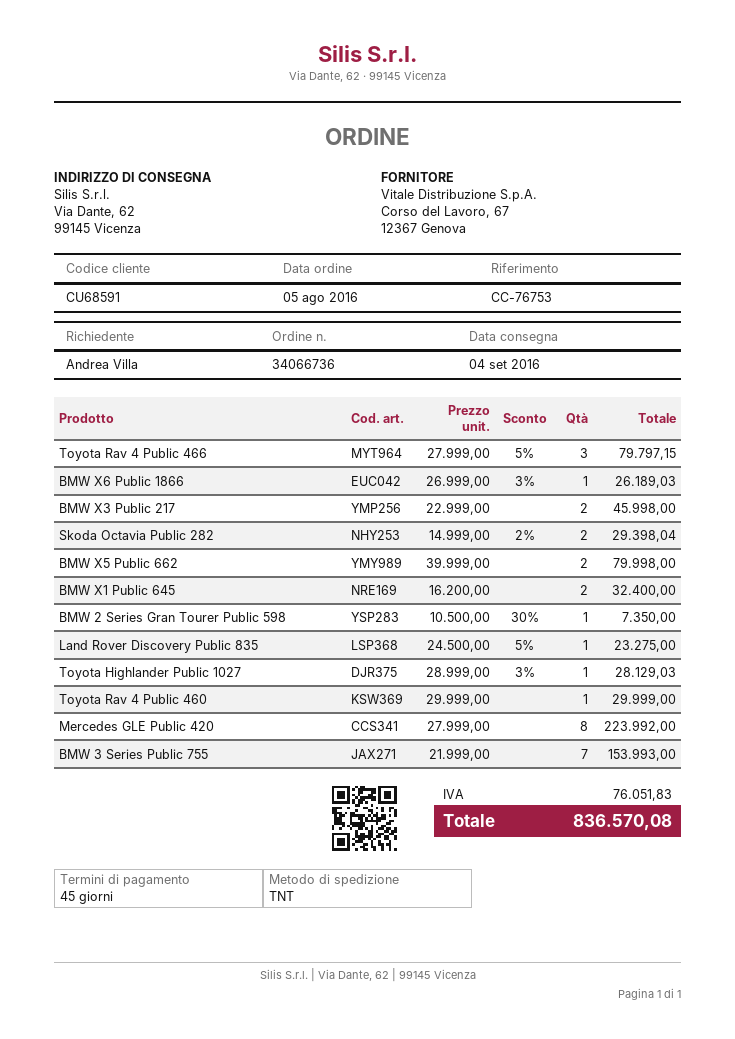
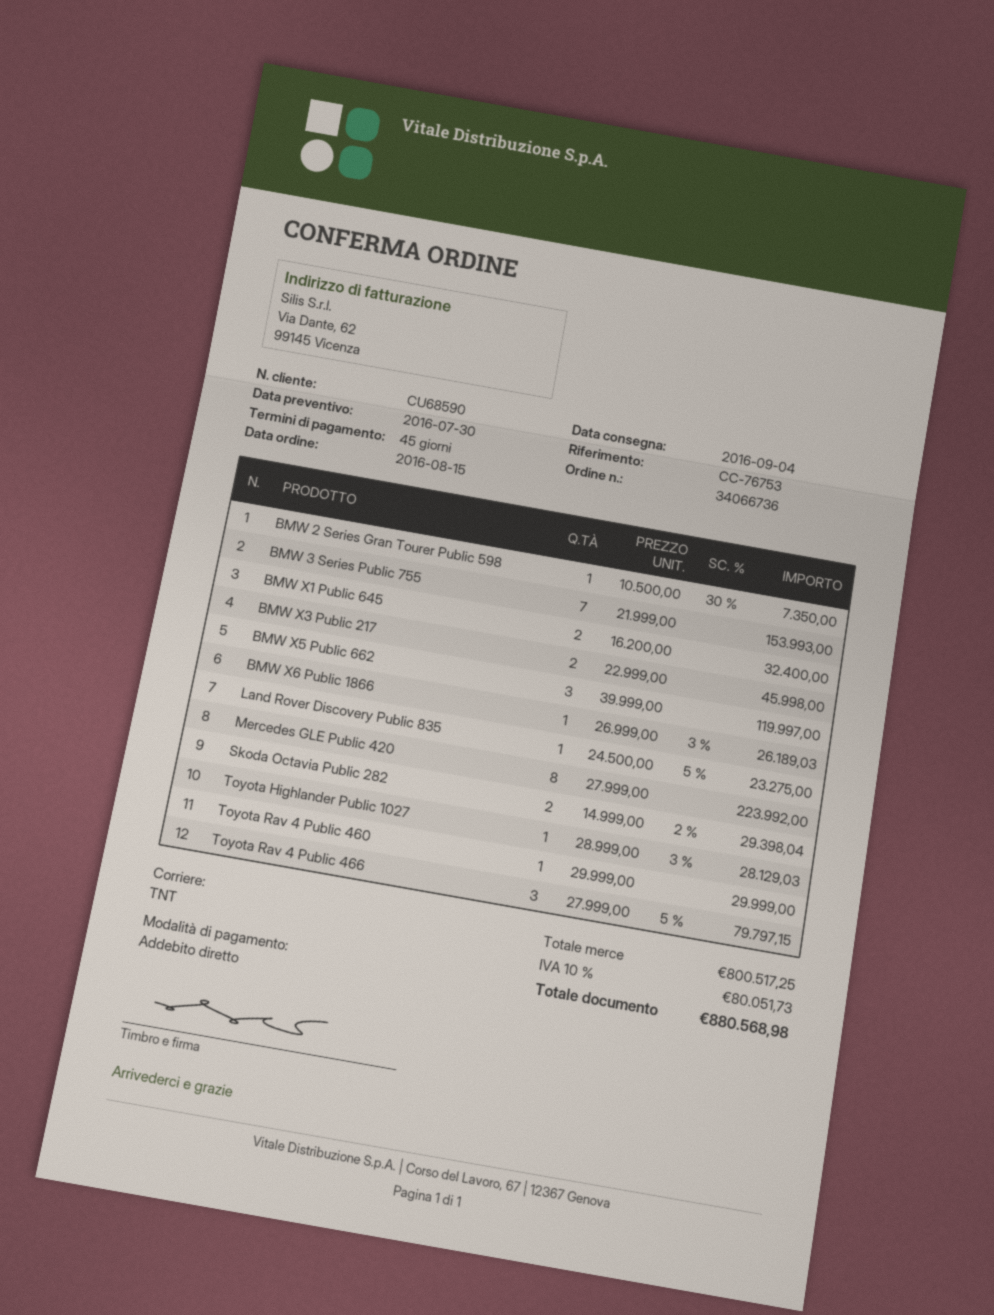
order date: 2016-08-05 -> 2016-08-15
customer number: CU68591 -> CU68590
BMW X5 Public 662: 2 x 39999.00 = 79998.00 -> 3 x 39999.00 = 119997.00
tax: 76051.83 -> 80051.73
total: 836570.08 -> 880568.98

